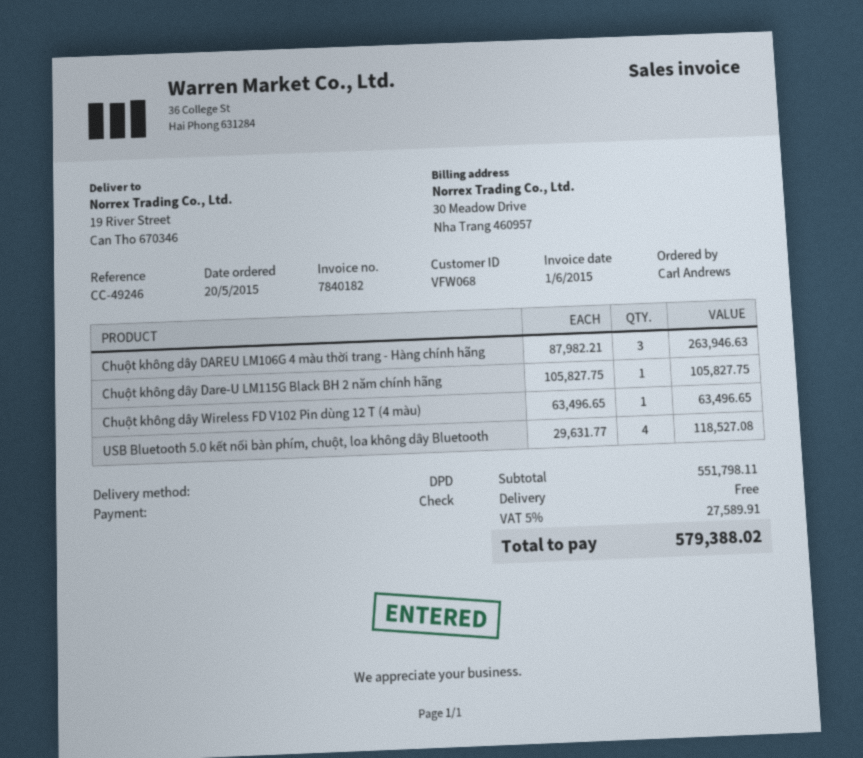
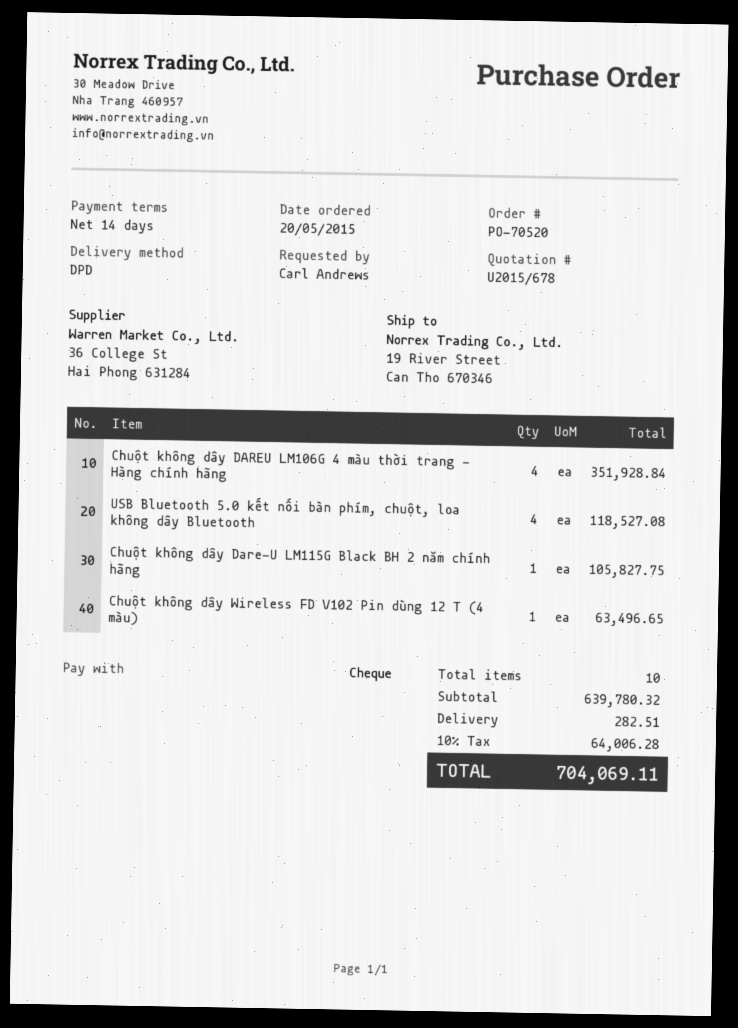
Chuột không dây DAREU LM106G 4 màu thời trang - Hàng chính hãng: 3 for 263946.63 -> 4 for 351928.84
subtotal: 551798.11 -> 639780.32
shipping: 0.00 -> 282.51
tax: 5% = 27589.91 -> 10% = 64006.28
total: 579388.02 -> 704069.11

